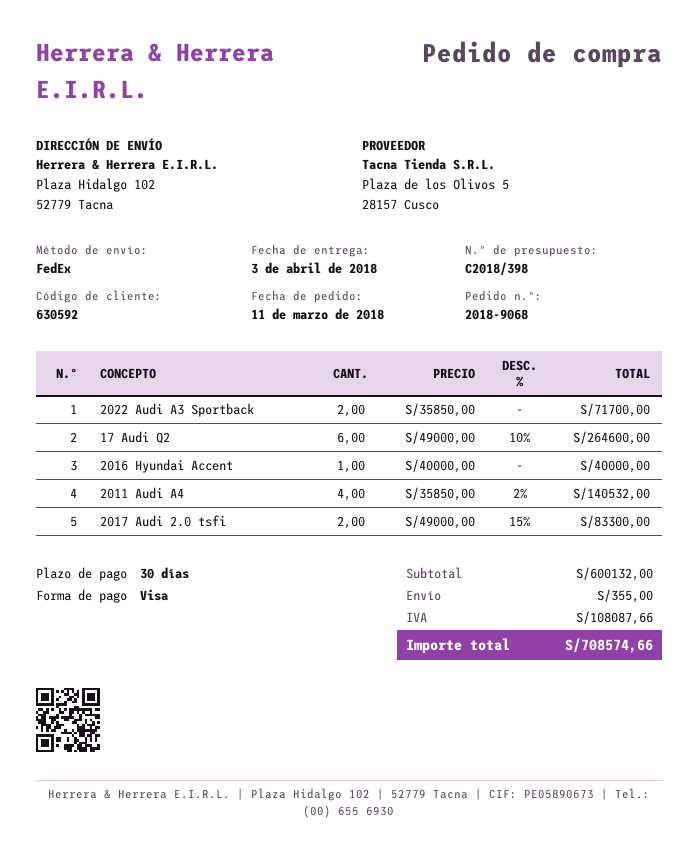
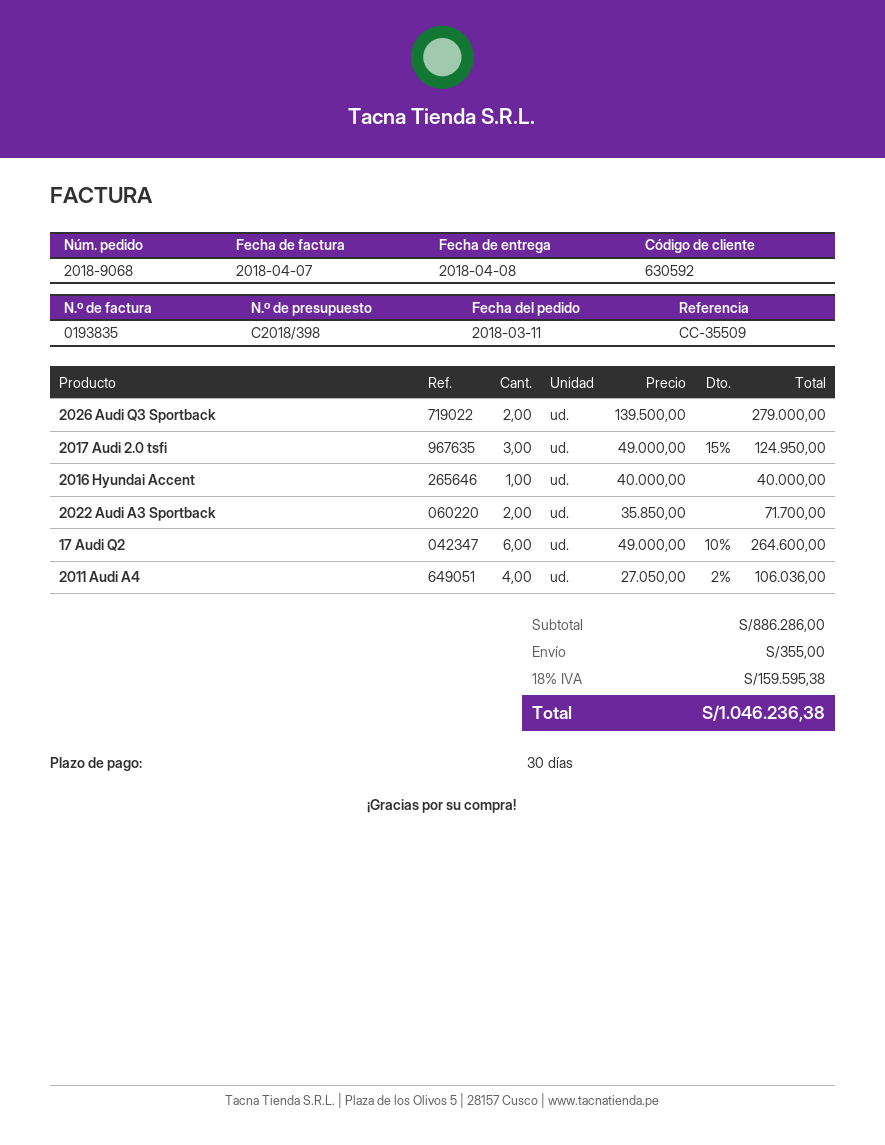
delivery date: 2018-04-03 -> 2018-04-08
2011 Audi A4: 4 x 35850.00 - 2% = 140532.00 -> 4 x 27050.00 - 2% = 106036.00
2017 Audi 2.0 tsfi: 2 x 49000.00 - 15% = 83300.00 -> 3 x 49000.00 - 15% = 124950.00
2026 Audi Q3 Sportback: none -> 2 x 139500.00 = 279000.00
subtotal: 600132.00 -> 886286.00
tax: 108087.66 -> 159595.38
total: 708574.66 -> 1046236.38

